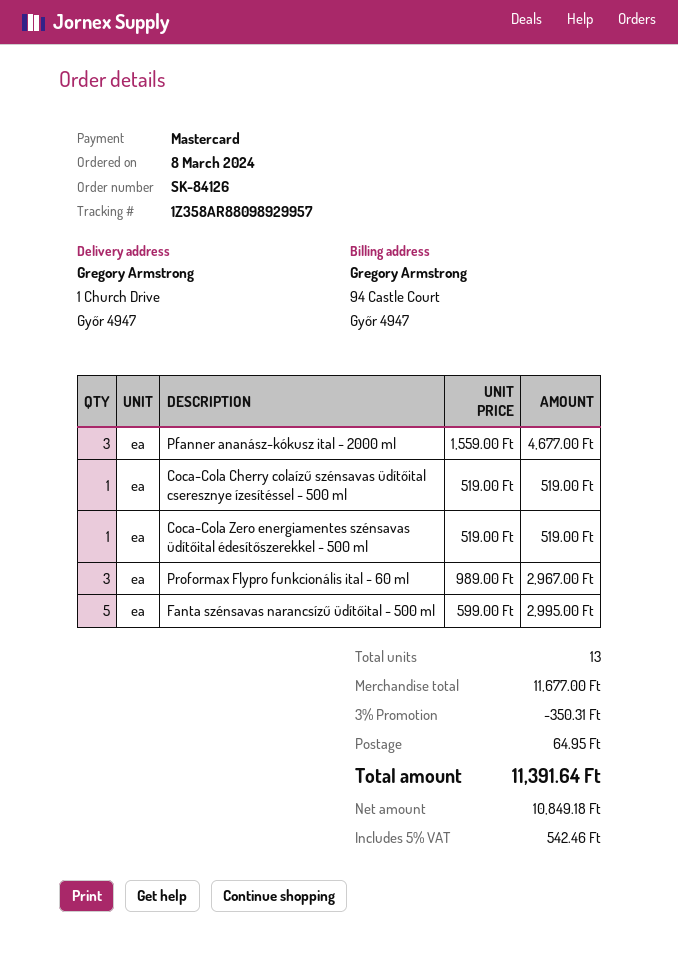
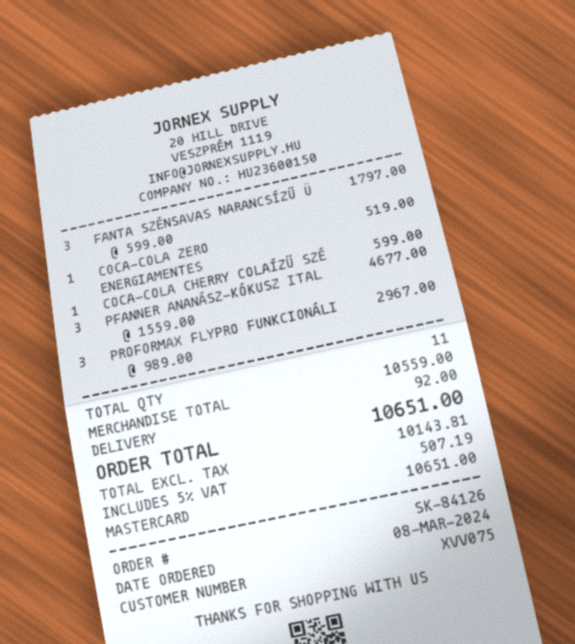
Coca-Cola Cherry colaízű szénsavas üdítőital cseresznye ízesítéssel - 500 ml: 1 x 519.00 = 519.00 -> 1 x 599.00 = 599.00
Fanta szénsavas narancsízű üdítőital - 500 ml: 5 x 599.00 = 2995.00 -> 3 x 599.00 = 1797.00
total quantity: 13 -> 11
subtotal: 11677.00 -> 10559.00
discount: 3% = 350.31 -> none
shipping: 64.95 -> 92.00
net: 10849.18 -> 10143.81
tax: 5% = 542.46 -> 5% = 507.19
total: 11391.64 -> 10651.00

